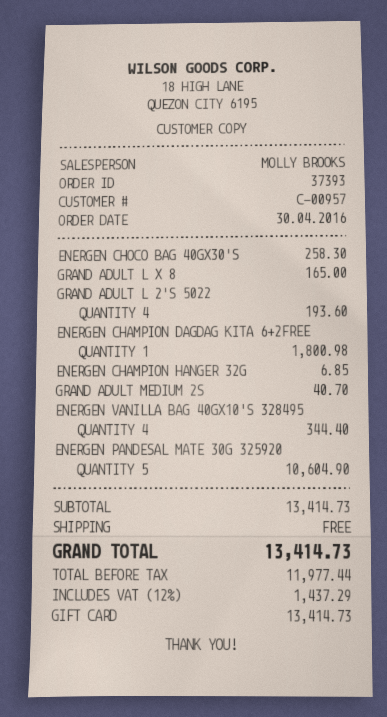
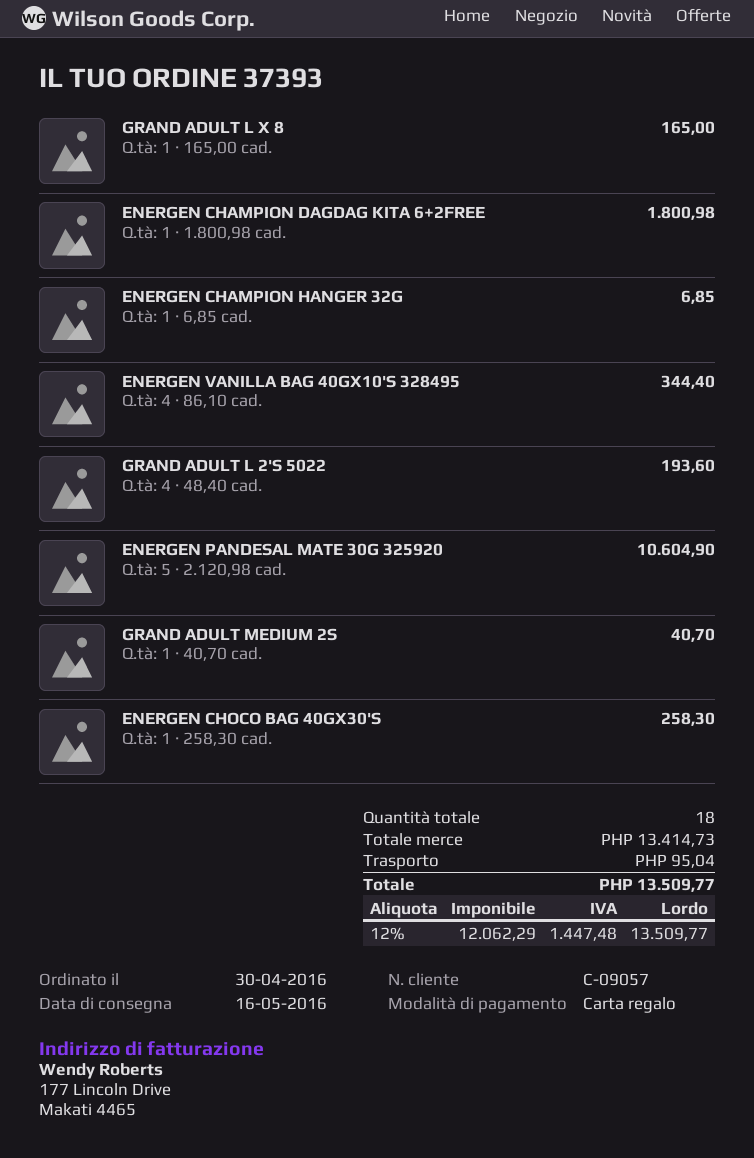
customer number: C-00957 -> C-09057
shipping: 0.00 -> 95.04
net: 11977.44 -> 12062.29
tax: 12% = 1437.29 -> 12% = 1447.48
total: 13414.73 -> 13509.77

